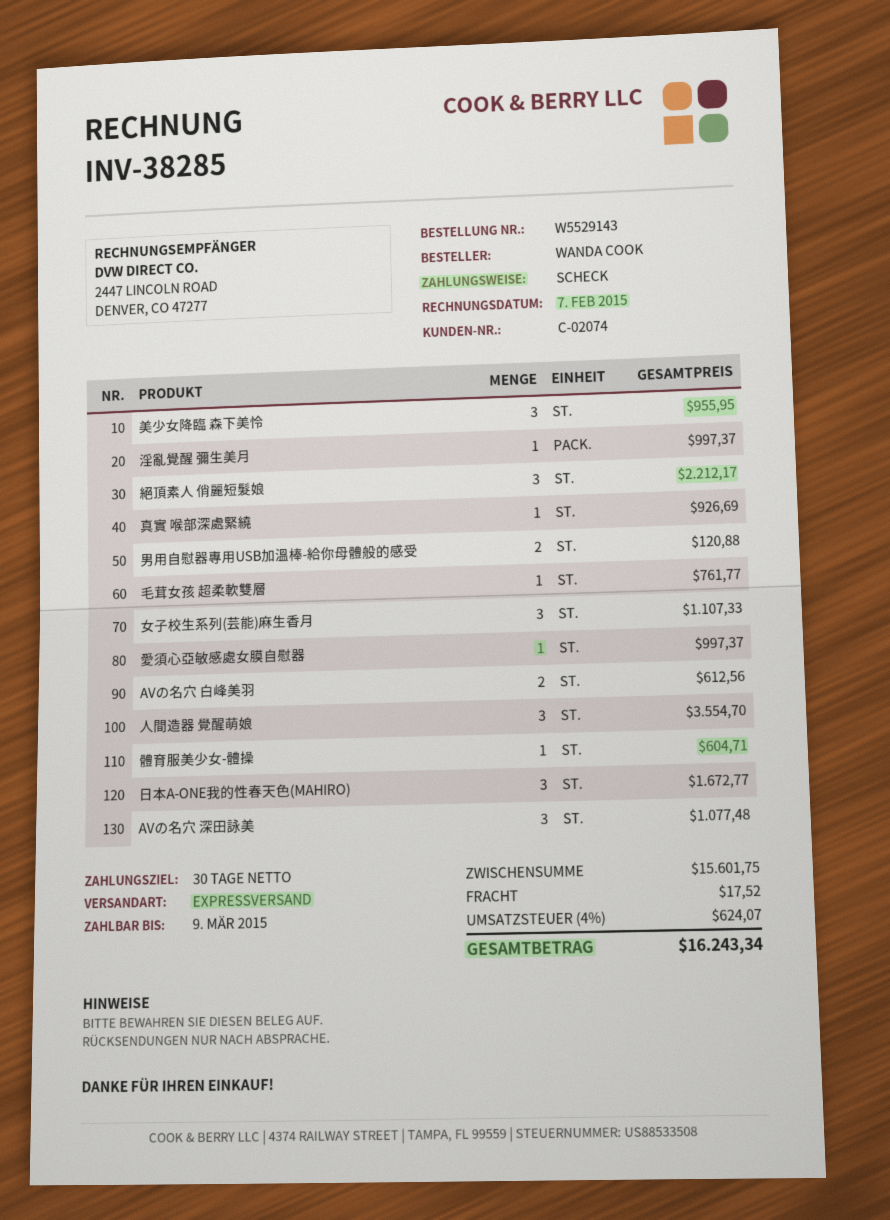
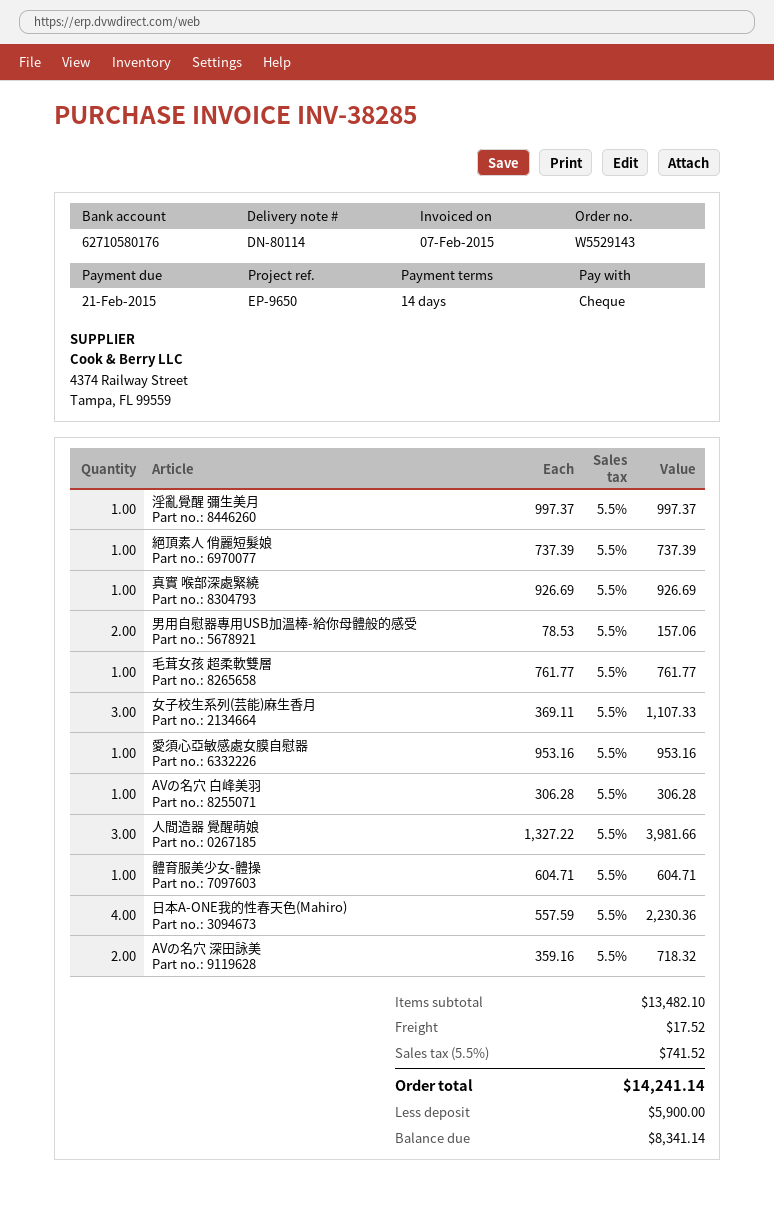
payment terms: 30 days -> 14 days
due date: 2015-03-09 -> 2015-02-21
美少女降臨 森下美怜: 3 for 955.95 -> none
絕頂素人 俏麗短髮娘: 3 for 2212.17 -> 1 for 737.39
男用自慰器專用USB加溫棒-給你母體般的感受: 2 for 120.88 -> 2 for 157.06
愛須心亞敏感處女膜自慰器: 1 for 997.37 -> 1 for 953.16
AVの名穴 白峰美羽: 2 for 612.56 -> 1 for 306.28
人間造器 覺醒萌娘: 3 for 3554.70 -> 3 for 3981.66
日本A-ONE我的性春天色(MAHIRO): 3 for 1672.77 -> 4 for 2230.36
AVの名穴 深田詠美: 3 for 1077.48 -> 2 for 718.32
subtotal: 15601.75 -> 13482.10
tax: 4% = 624.07 -> 5.5% = 741.52
total: 16243.34 -> 14241.14

